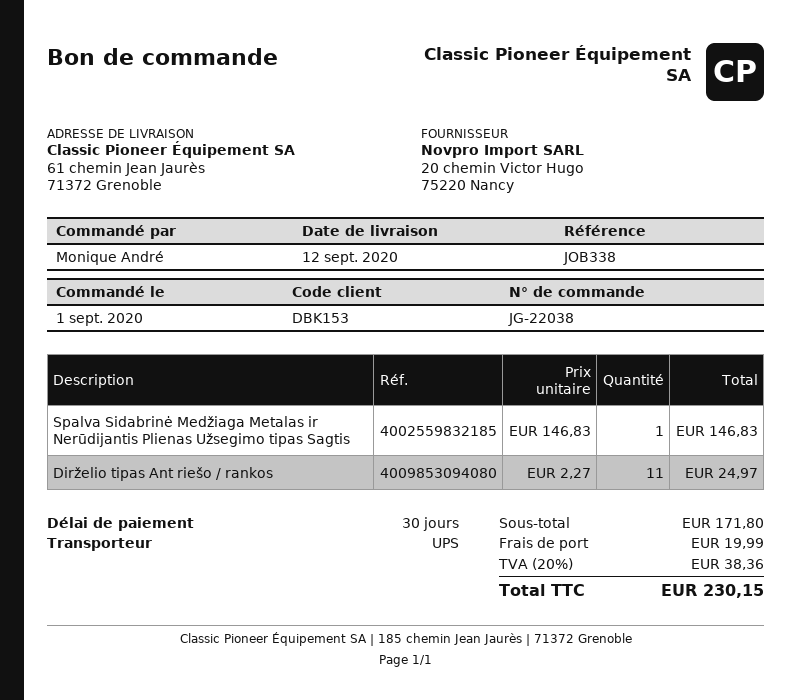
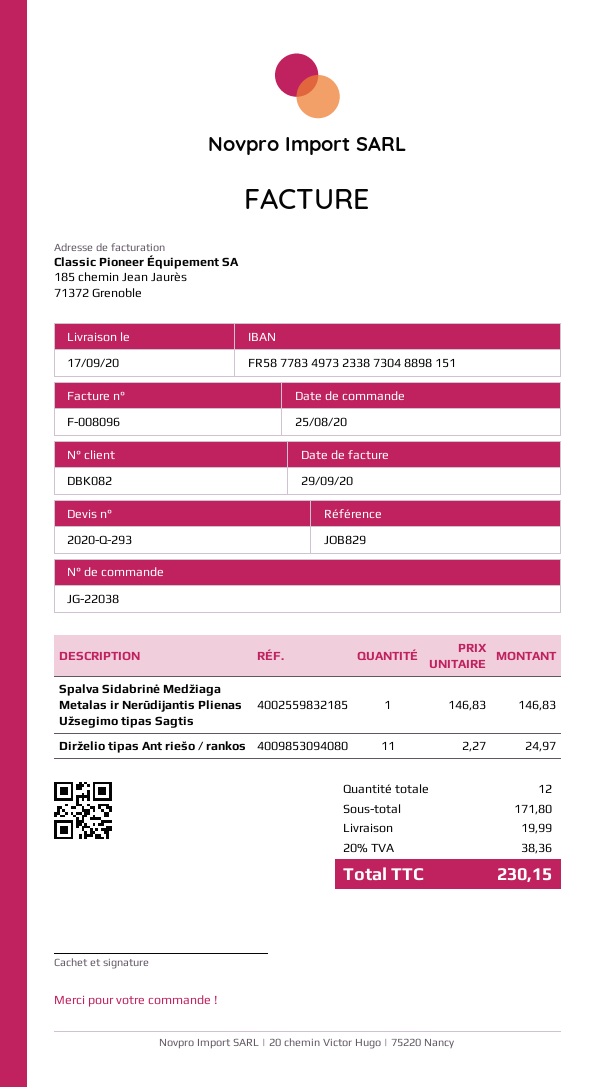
order date: 2020-09-01 -> 2020-08-25
delivery date: 2020-09-12 -> 2020-09-17
customer number: DBK153 -> DBK082
reference: JOB338 -> JOB829

